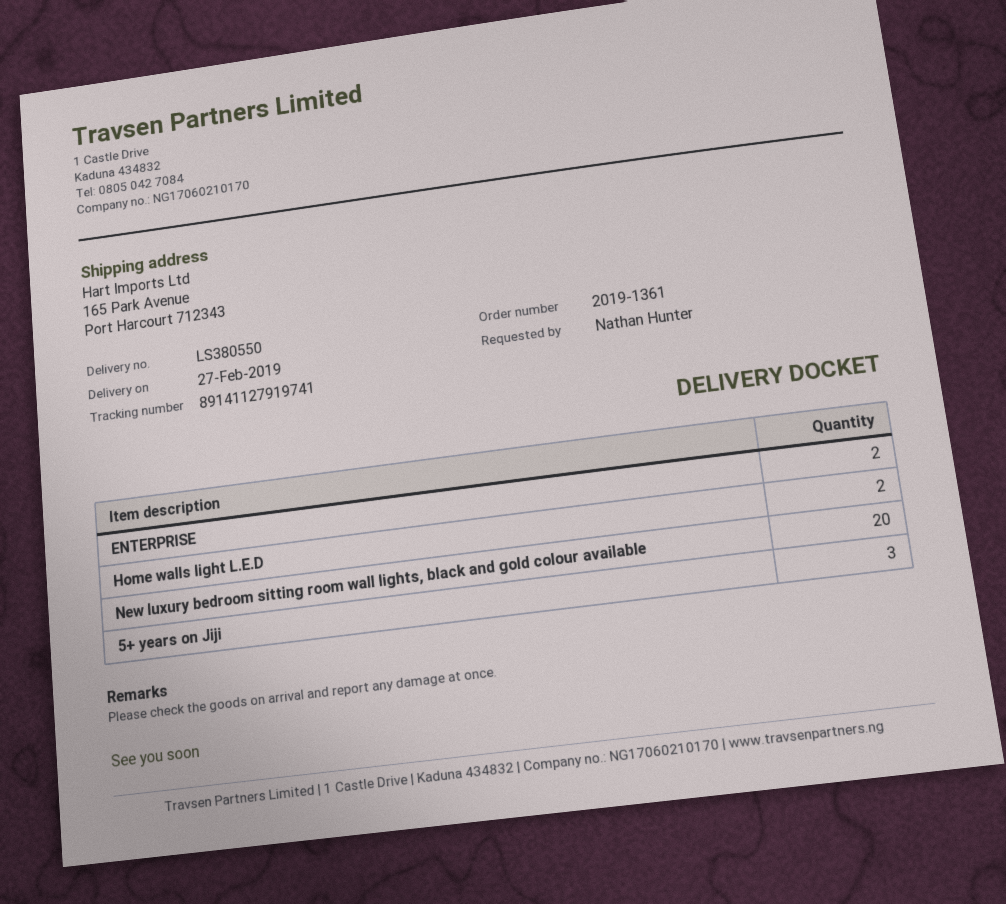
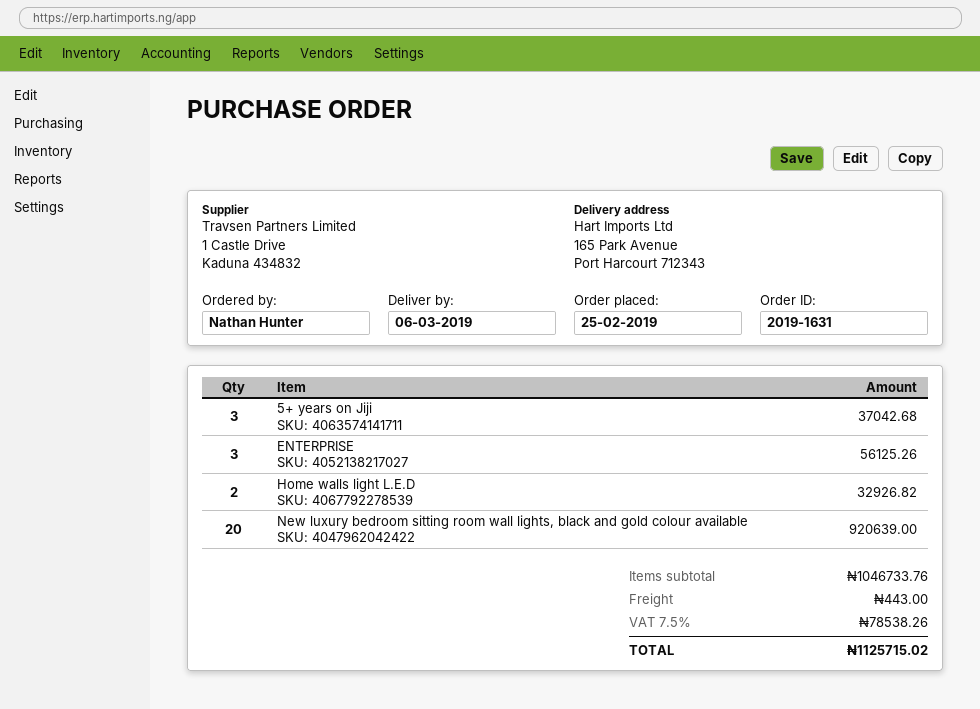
order number: 2019-1361 -> 2019-1631
delivery date: 2019-02-27 -> 2019-03-06
ENTERPRISE: 2 -> 3

